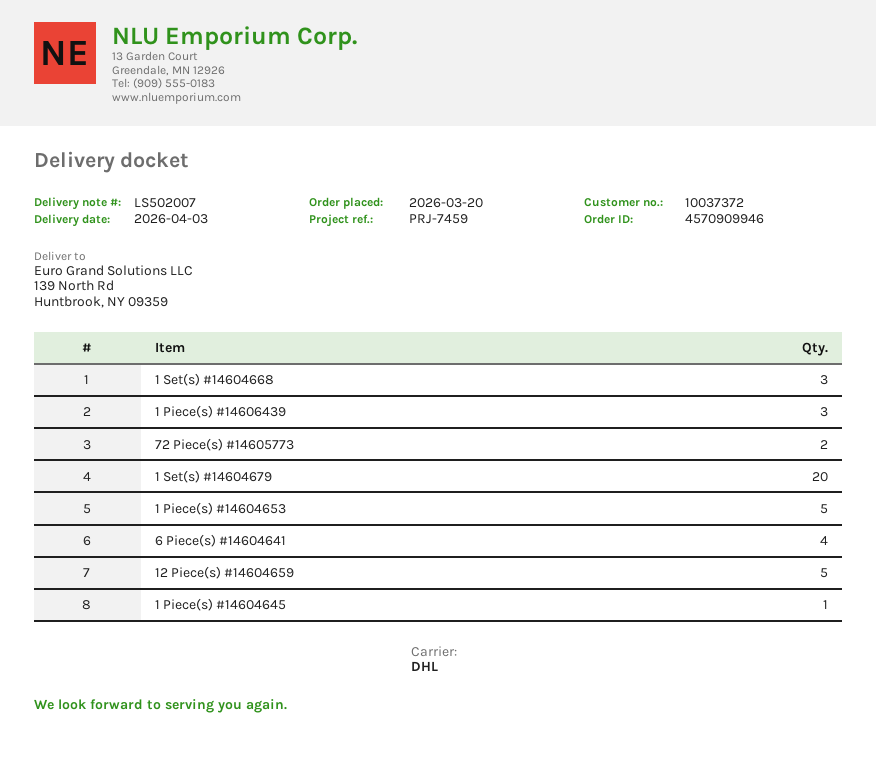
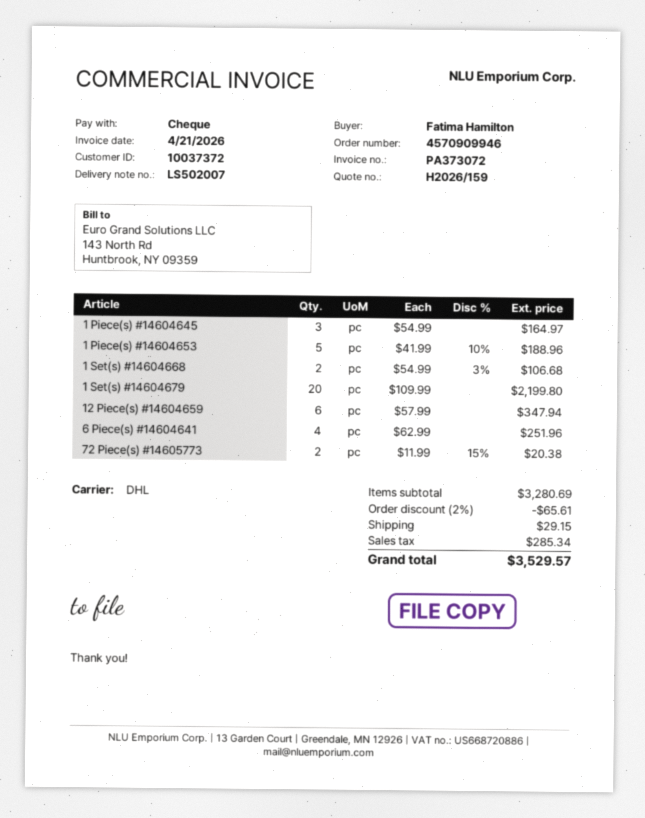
1 Set(s) #14604668: 3 -> 2
1 Piece(s) #14606439: 3 -> none
12 Piece(s) #14604659: 5 -> 6
1 Piece(s) #14604645: 1 -> 3

